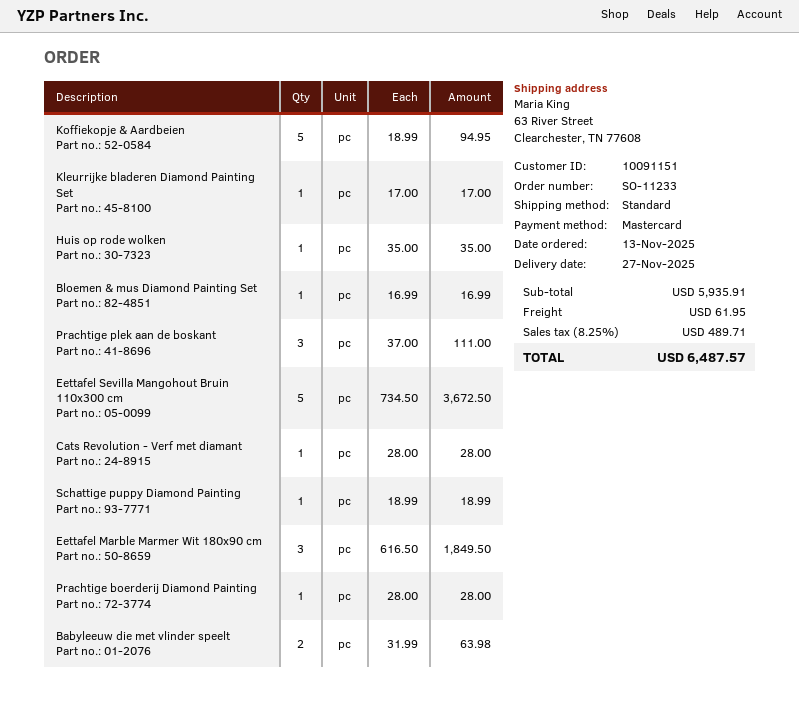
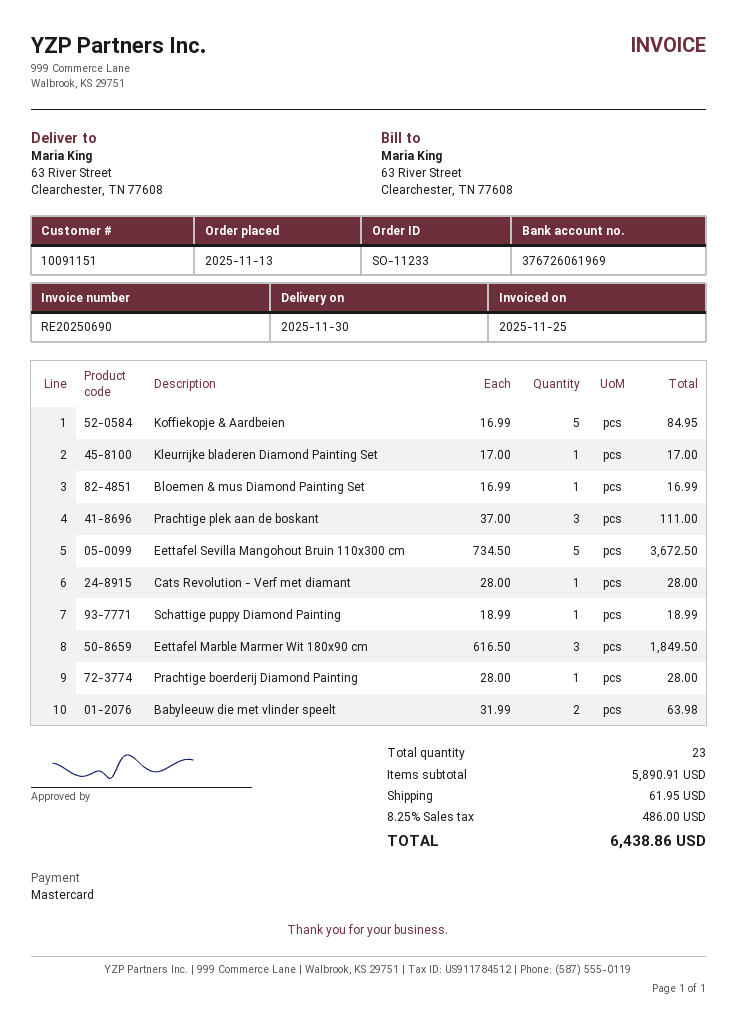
delivery date: 2025-11-27 -> 2025-11-30
Koffiekopje & Aardbeien: 5 x 18.99 = 94.95 -> 5 x 16.99 = 84.95
Huis op rode wolken: 1 x 35.00 = 35.00 -> none
subtotal: 5935.91 -> 5890.91
tax: 8.25% = 489.71 -> 8.25% = 486.00
total: 6487.57 -> 6438.86

